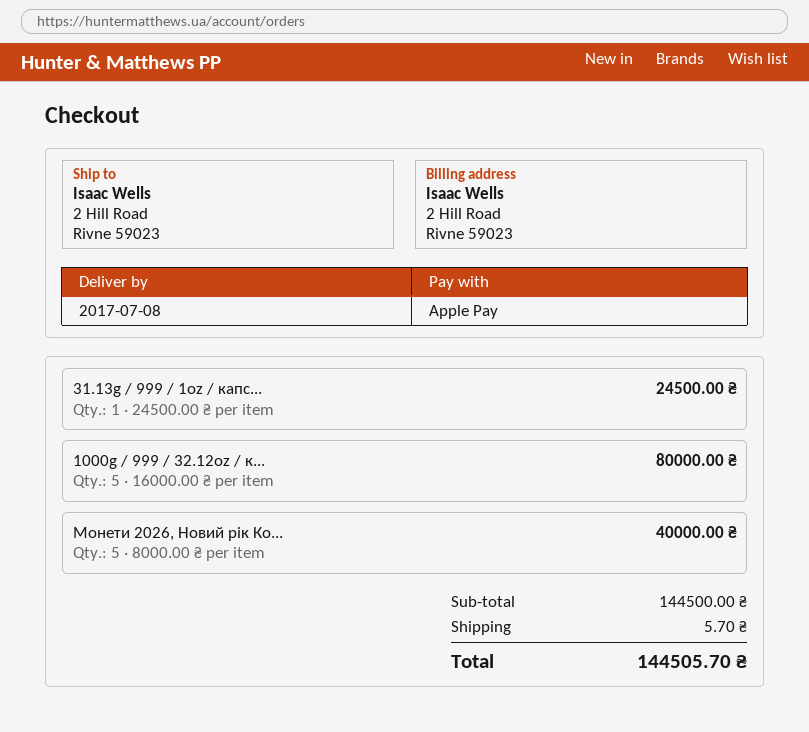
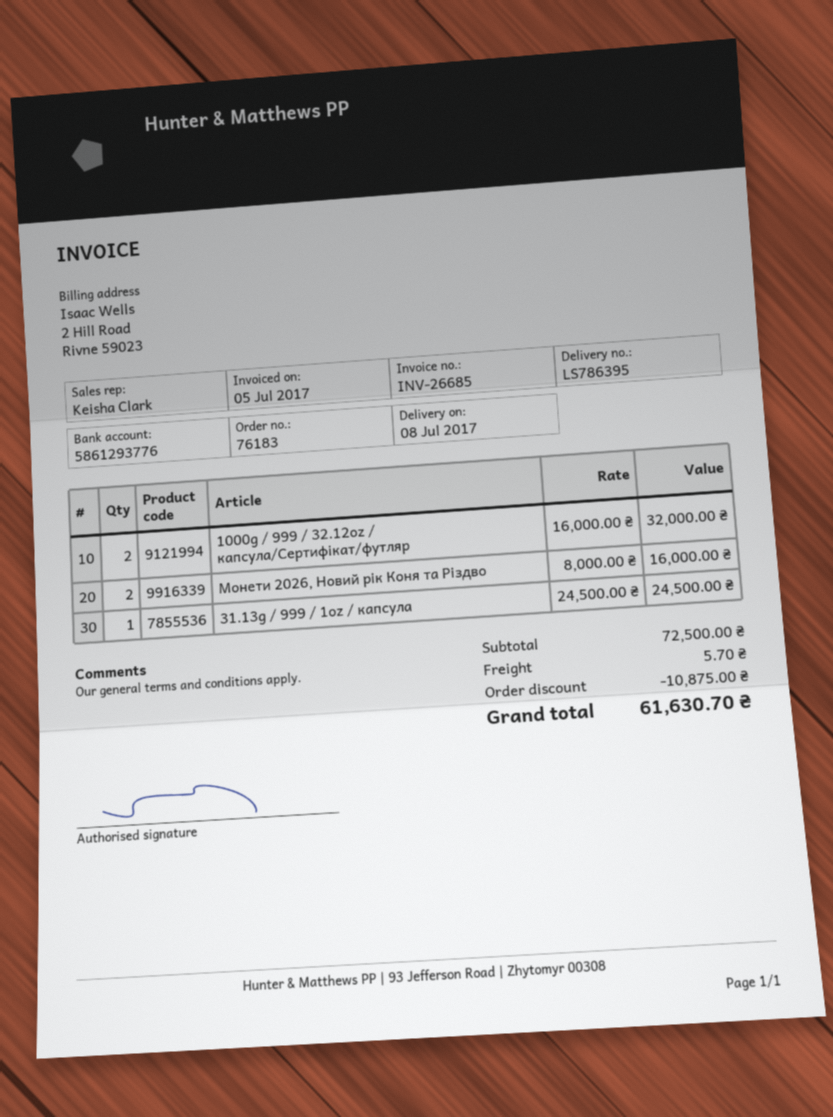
1000g / 999 / 32.12oz / к...: 5 x 16000.00 = 80000.00 -> 2 x 16000.00 = 32000.00
Монети 2026, Новий рік Ко...: 5 x 8000.00 = 40000.00 -> 2 x 8000.00 = 16000.00
subtotal: 144500.00 -> 72500.00
discount: none -> 10875.00
total: 144505.70 -> 61630.70

